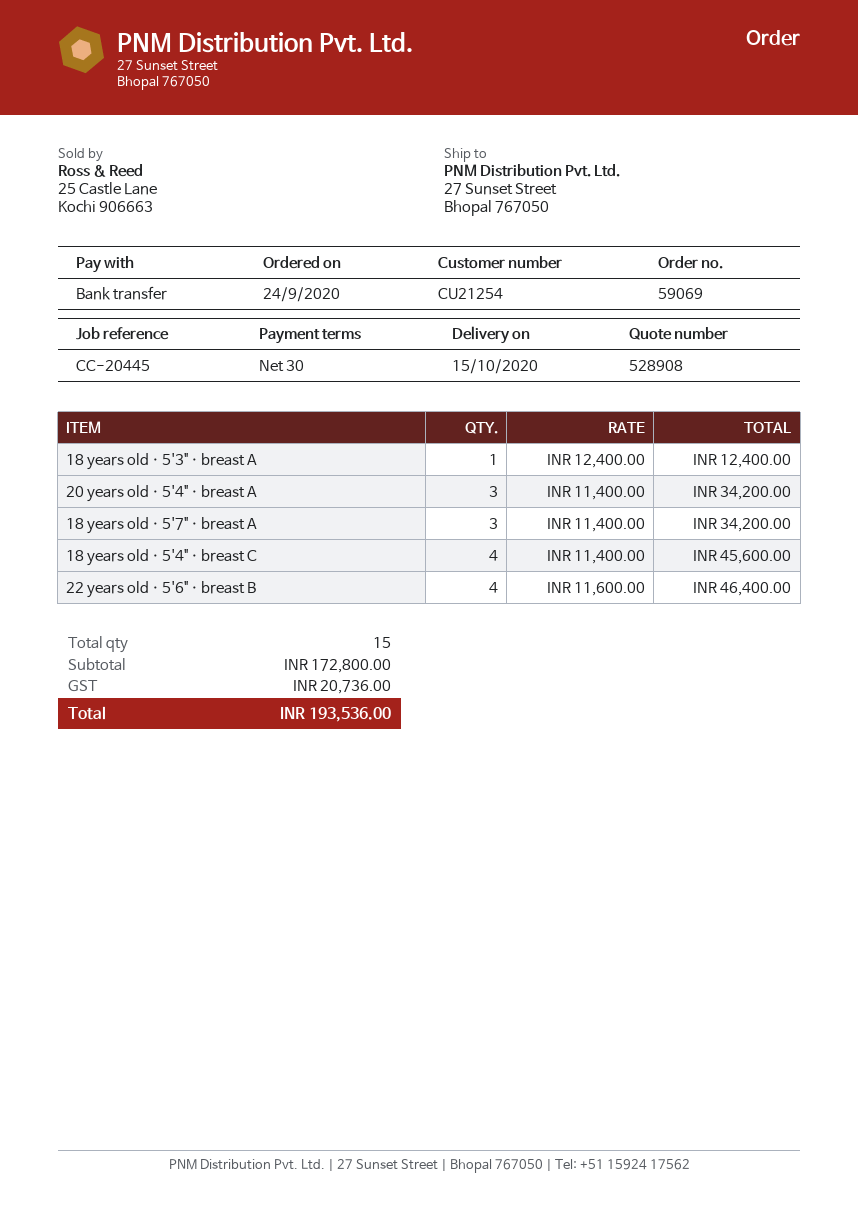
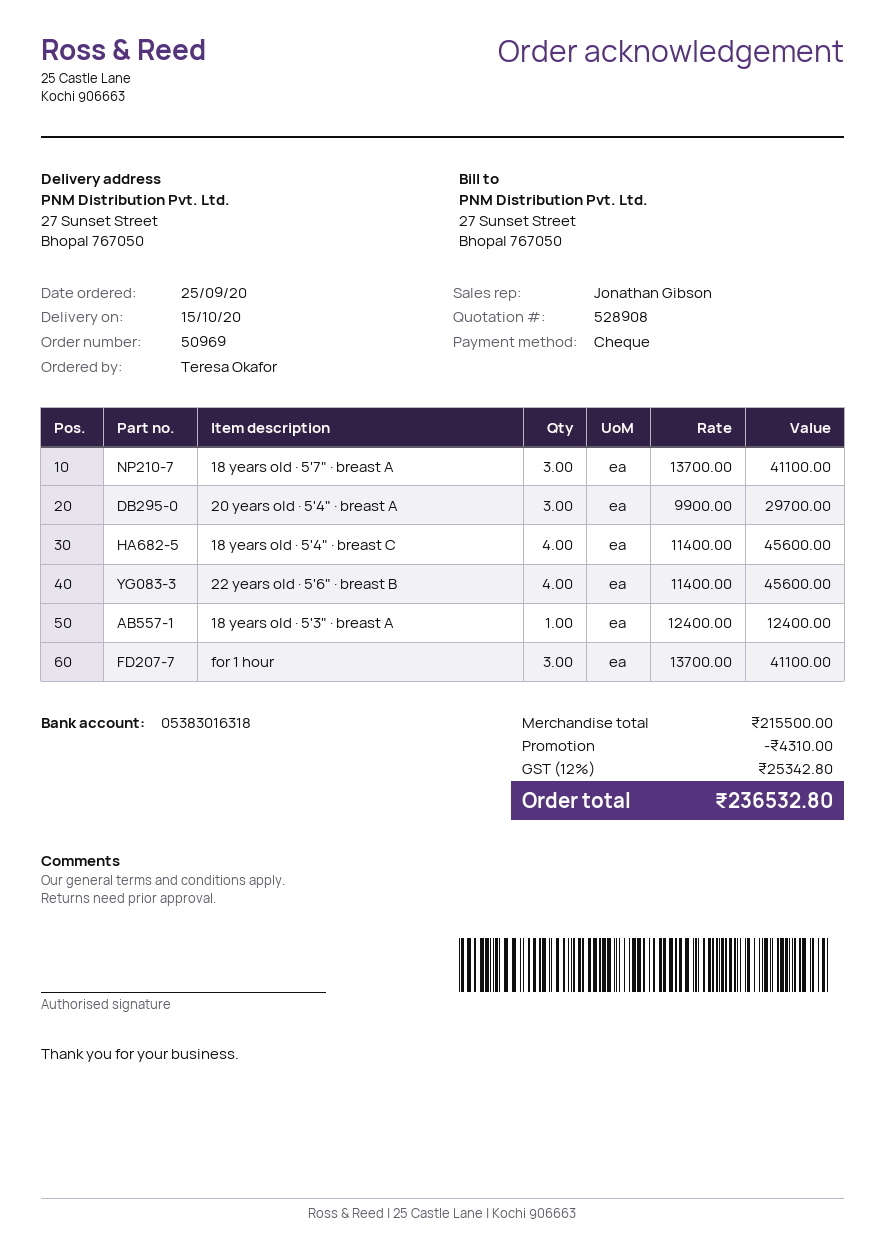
order number: 59069 -> 50969
order date: 2020-09-24 -> 2020-09-25
payment method: bank transfer -> cheque
20 years old · 5'4" · breast A: 3 x 11400.00 = 34200.00 -> 3 x 9900.00 = 29700.00
18 years old · 5'7" · breast A: 3 x 11400.00 = 34200.00 -> 3 x 13700.00 = 41100.00
22 years old · 5'6" · breast B: 4 x 11600.00 = 46400.00 -> 4 x 11400.00 = 45600.00
for 1 hour: none -> 3 x 13700.00 = 41100.00
subtotal: 172800.00 -> 215500.00
discount: none -> 4310.00
tax: 20736.00 -> 25342.80
total: 193536.00 -> 236532.80

